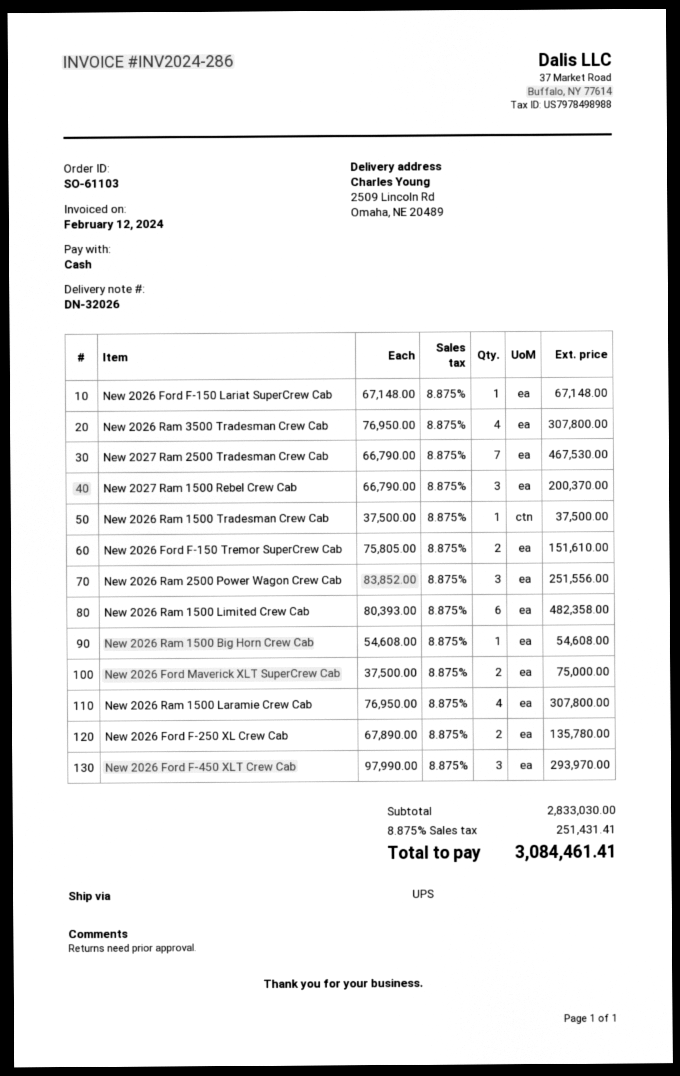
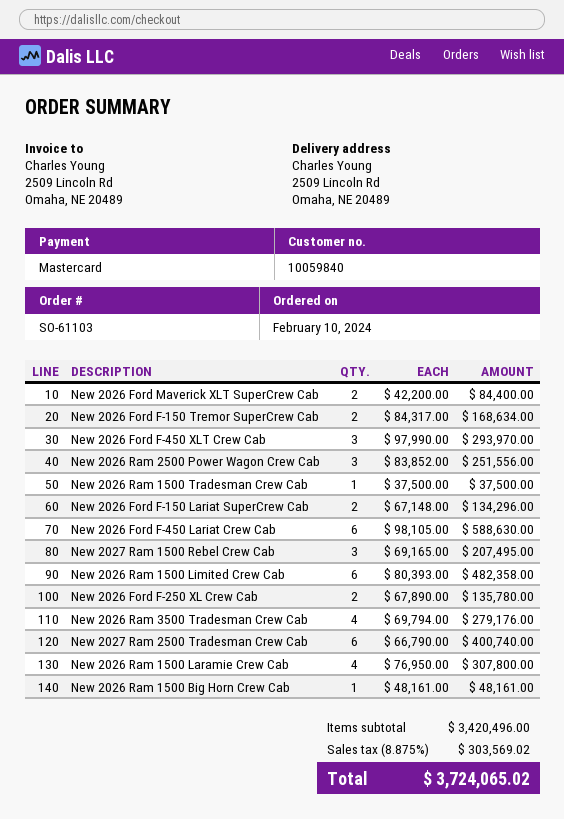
payment method: cash -> Mastercard
New 2026 Ford F-150 Lariat SuperCrew Cab: 1 x 67148.00 = 67148.00 -> 2 x 67148.00 = 134296.00
New 2026 Ram 3500 Tradesman Crew Cab: 4 x 76950.00 = 307800.00 -> 4 x 69794.00 = 279176.00
New 2027 Ram 2500 Tradesman Crew Cab: 7 x 66790.00 = 467530.00 -> 6 x 66790.00 = 400740.00
New 2027 Ram 1500 Rebel Crew Cab: 3 x 66790.00 = 200370.00 -> 3 x 69165.00 = 207495.00
New 2026 Ford F-150 Tremor SuperCrew Cab: 2 x 75805.00 = 151610.00 -> 2 x 84317.00 = 168634.00
New 2026 Ram 1500 Big Horn Crew Cab: 1 x 54608.00 = 54608.00 -> 1 x 48161.00 = 48161.00
New 2026 Ford Maverick XLT SuperCrew Cab: 2 x 37500.00 = 75000.00 -> 2 x 42200.00 = 84400.00
New 2026 Ford F-450 Lariat Crew Cab: none -> 6 x 98105.00 = 588630.00
subtotal: 2833030.00 -> 3420496.00
tax: 8.875% = 251431.41 -> 8.875% = 303569.02
total: 3084461.41 -> 3724065.02

